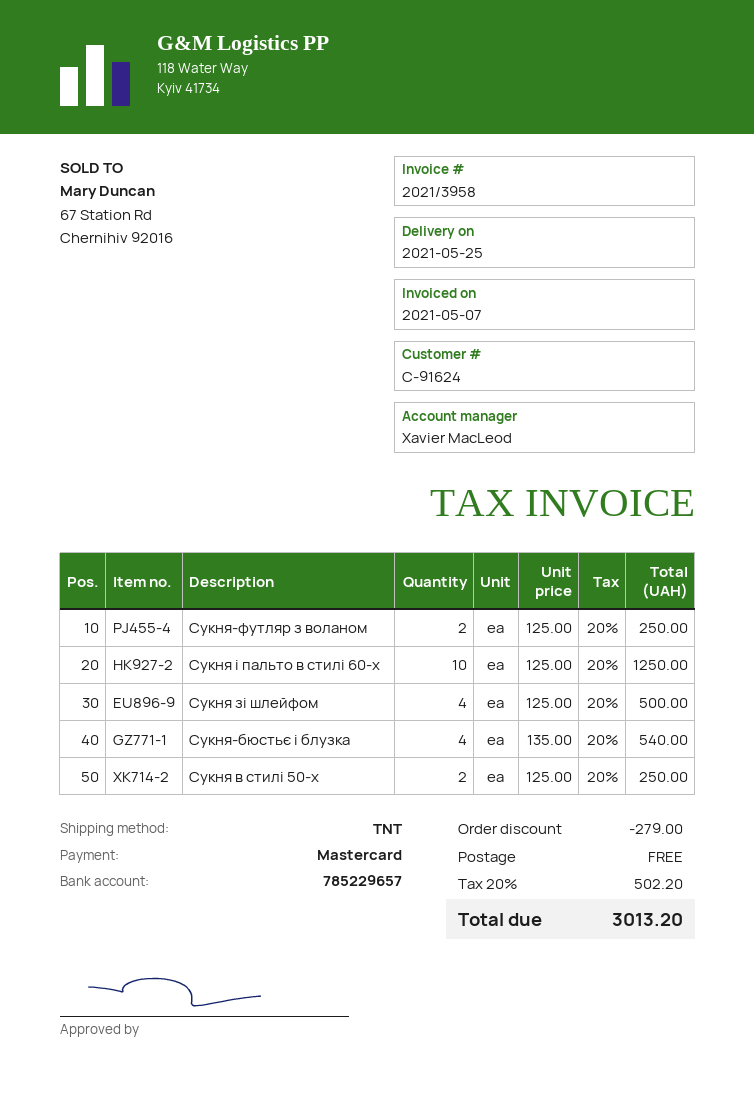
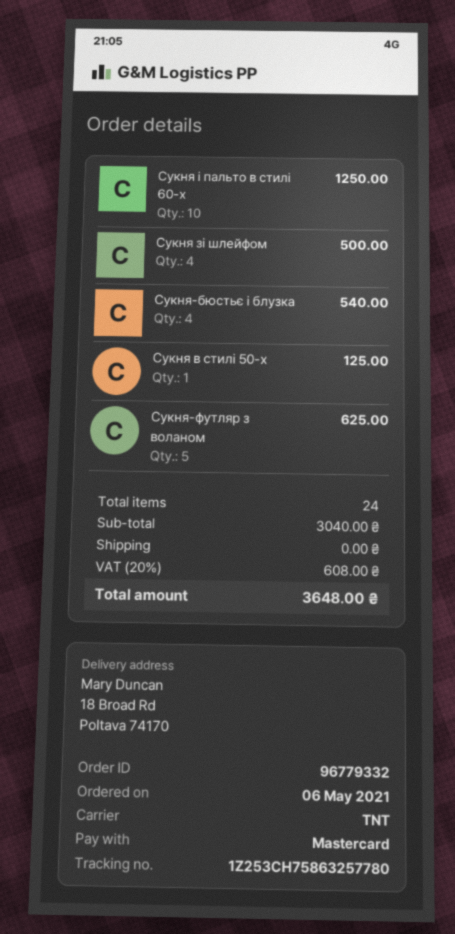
Сукня-футляр з воланом: 2 for 250.00 -> 5 for 625.00
Сукня в стилі 50-х: 2 for 250.00 -> 1 for 125.00
discount: 279.00 -> none
tax: 20% = 502.20 -> 20% = 608.00
total: 3013.20 -> 3648.00

